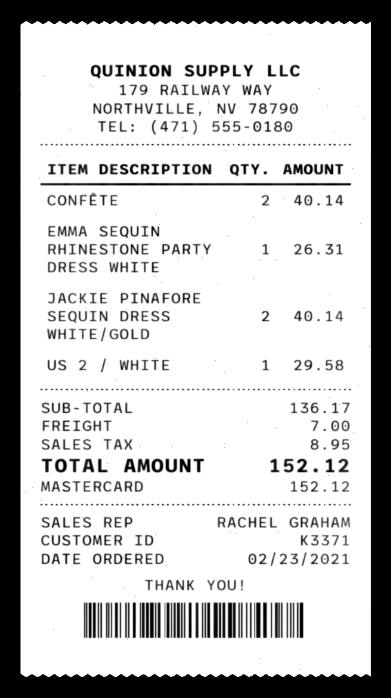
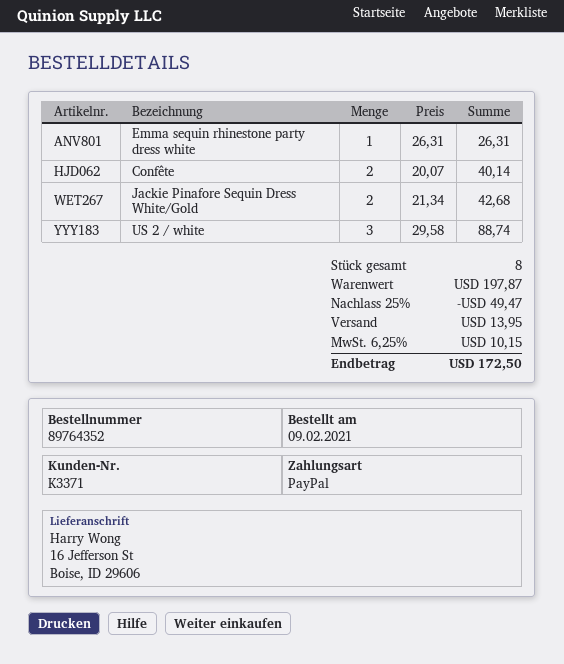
order date: 2021-02-23 -> 2021-02-09
payment method: Mastercard -> PayPal
JACKIE PINAFORE SEQUIN DRESS WHITE/GOLD: 2 for 40.14 -> 2 for 42.68
US 2 / WHITE: 1 for 29.58 -> 3 for 88.74
subtotal: 136.17 -> 197.87
discount: none -> 25% = 49.47
shipping: 7.00 -> 13.95
tax: 8.95 -> 10.15
total: 152.12 -> 172.50

